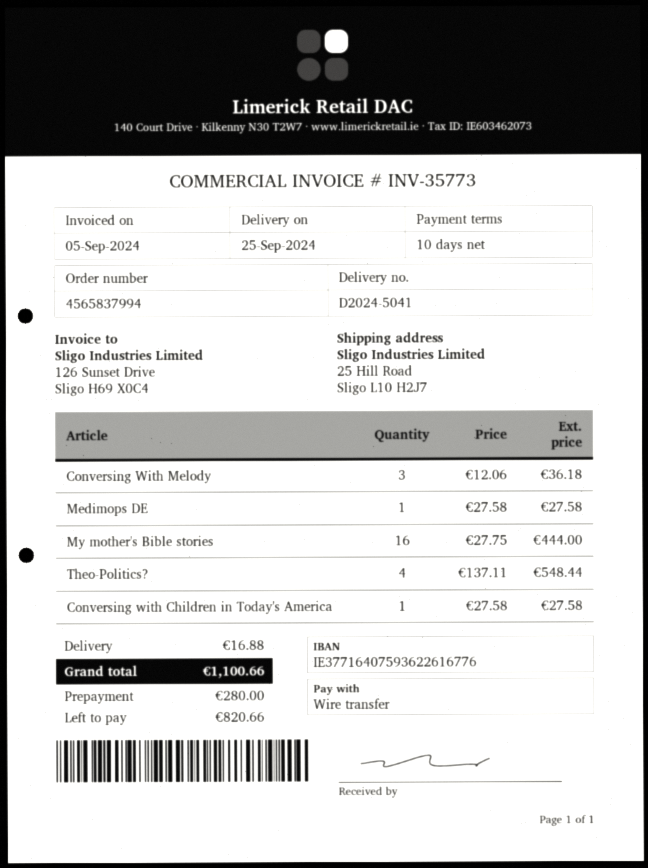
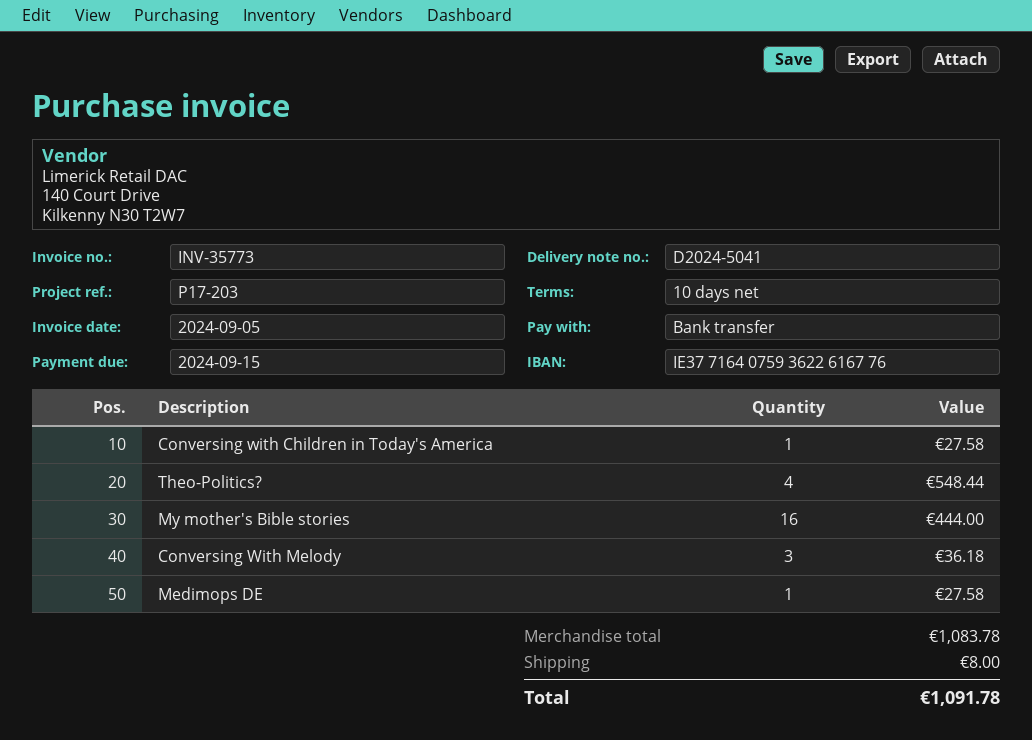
shipping: 16.88 -> 8.00
total: 1100.66 -> 1091.78

